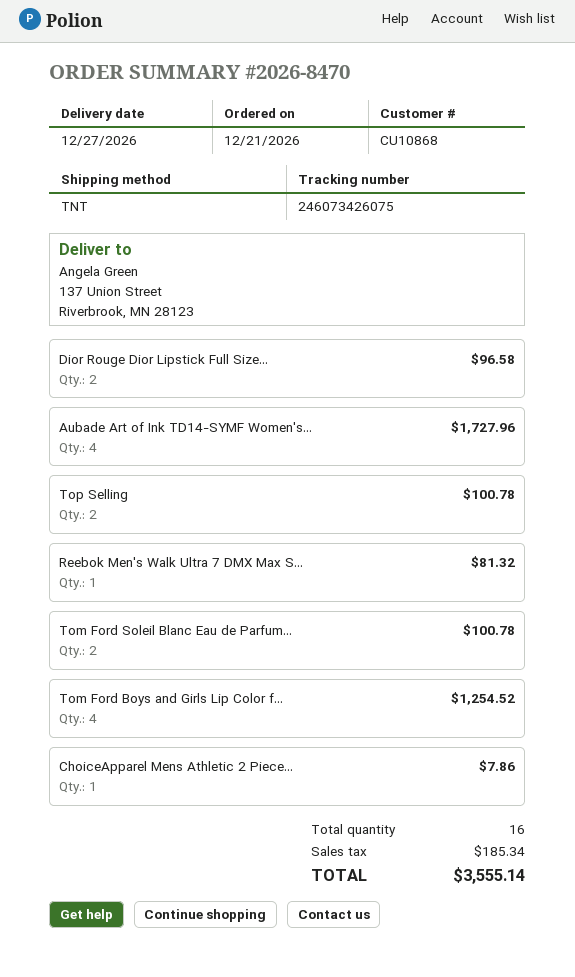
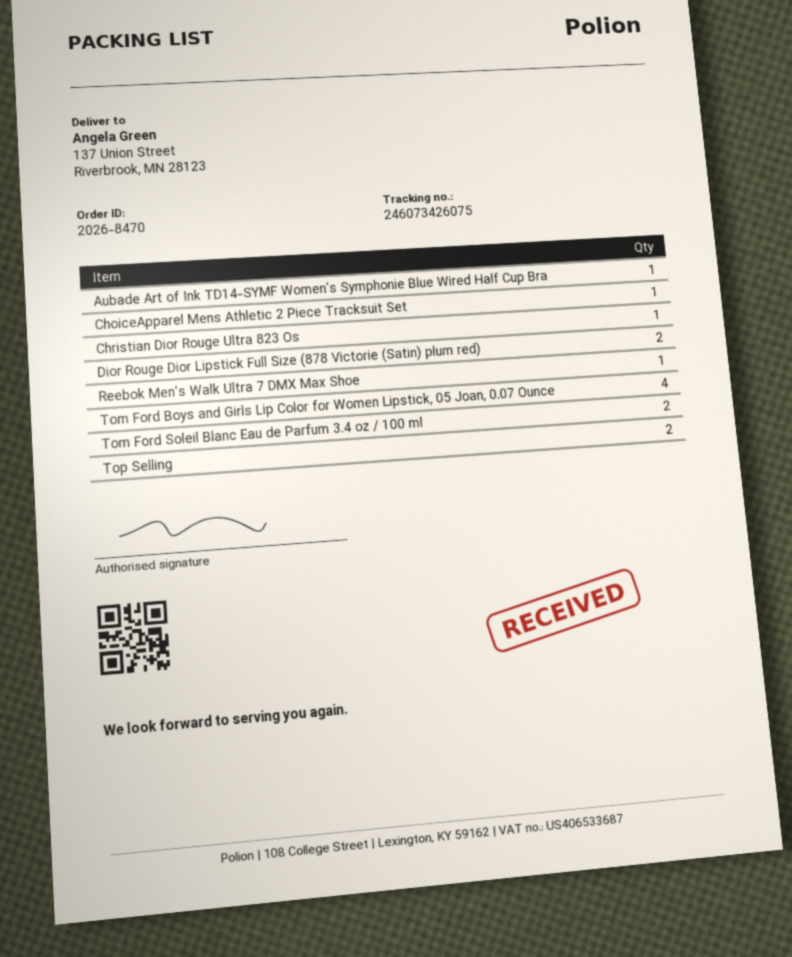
Aubade Art of Ink TD14-SYMF Women's...: 4 -> 1
Christian Dior Rouge Ultra 823 Os: none -> 1

